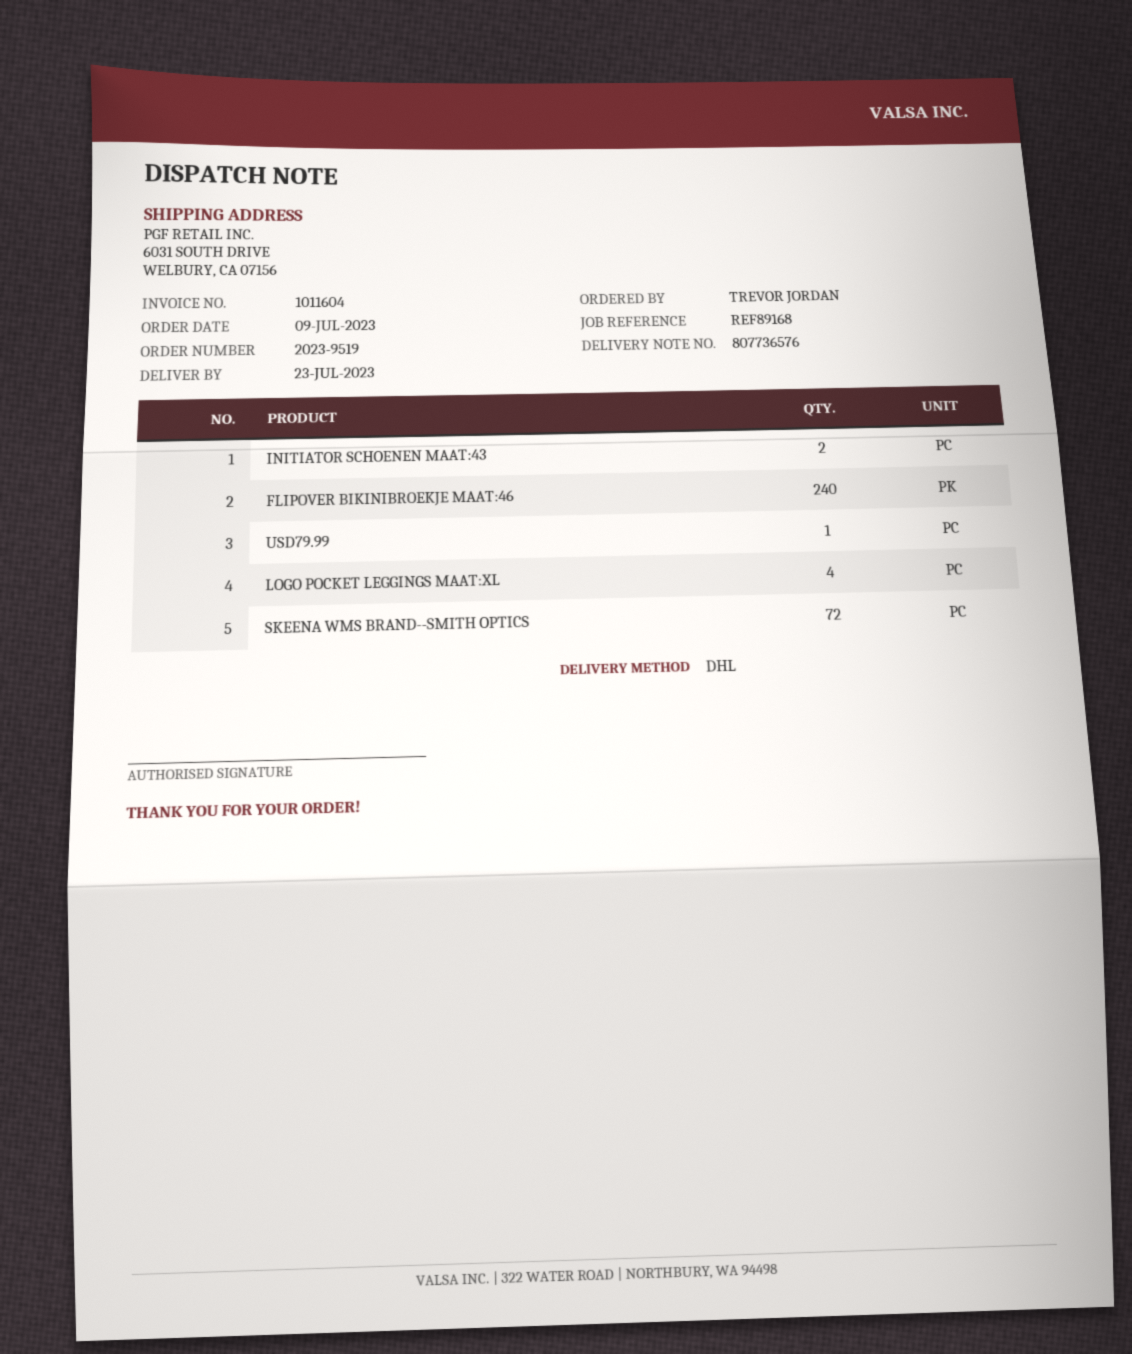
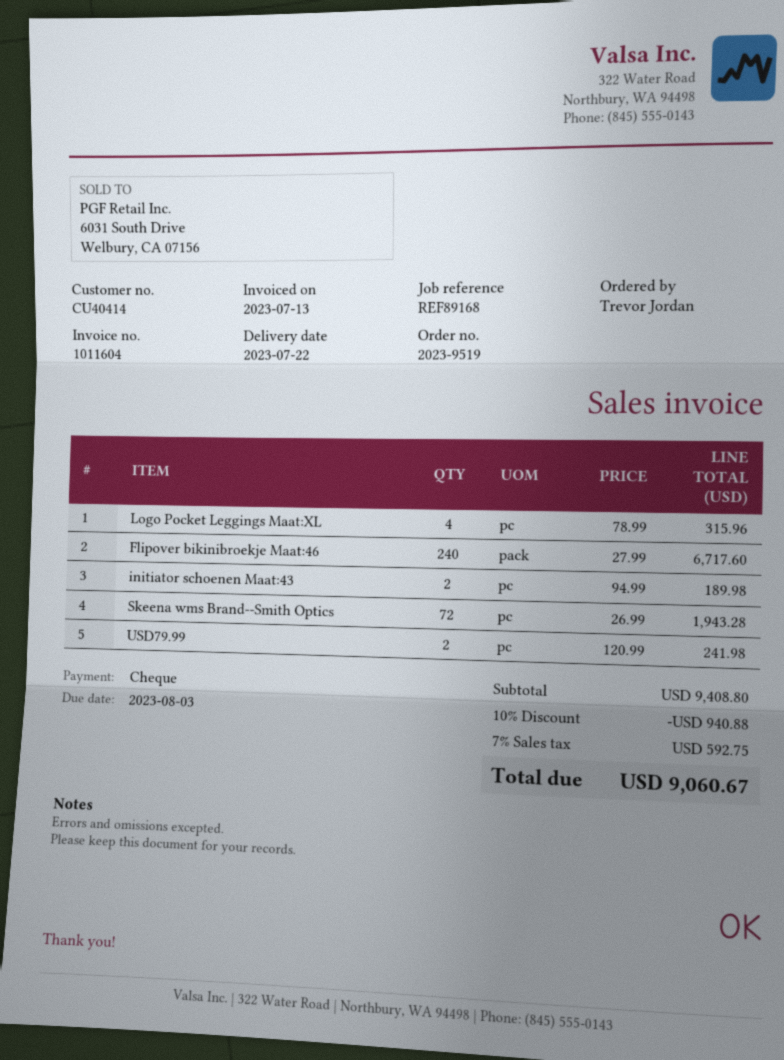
delivery date: 2023-07-23 -> 2023-07-22
USD79.99: 1 -> 2

